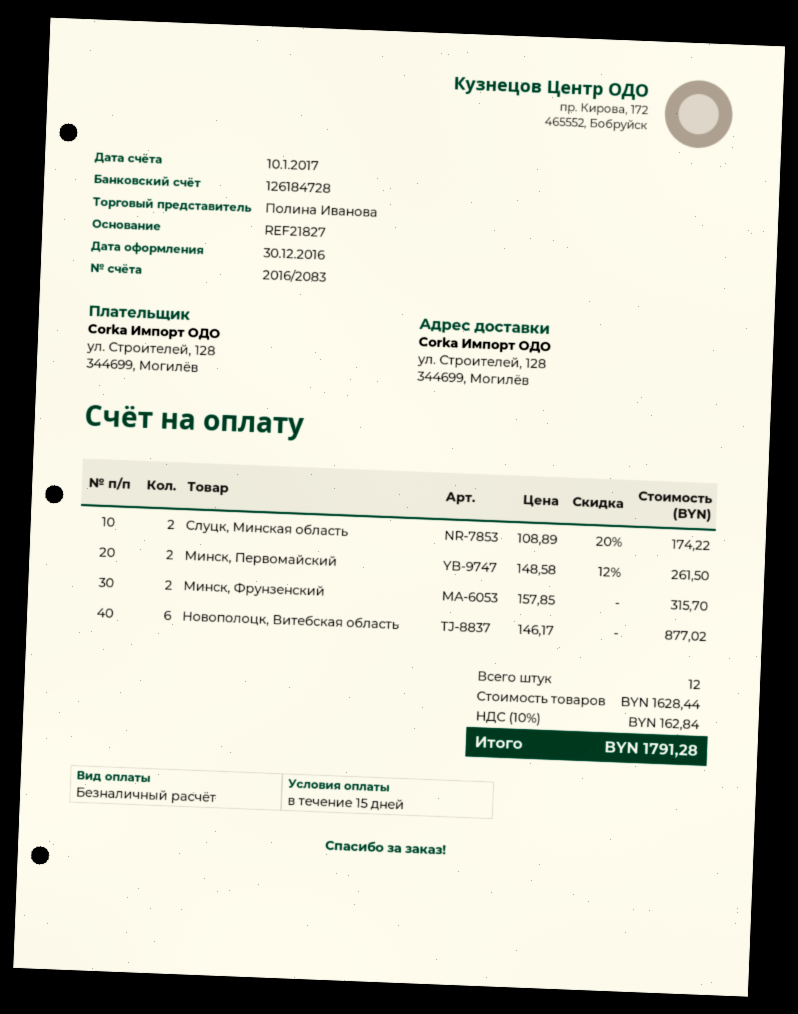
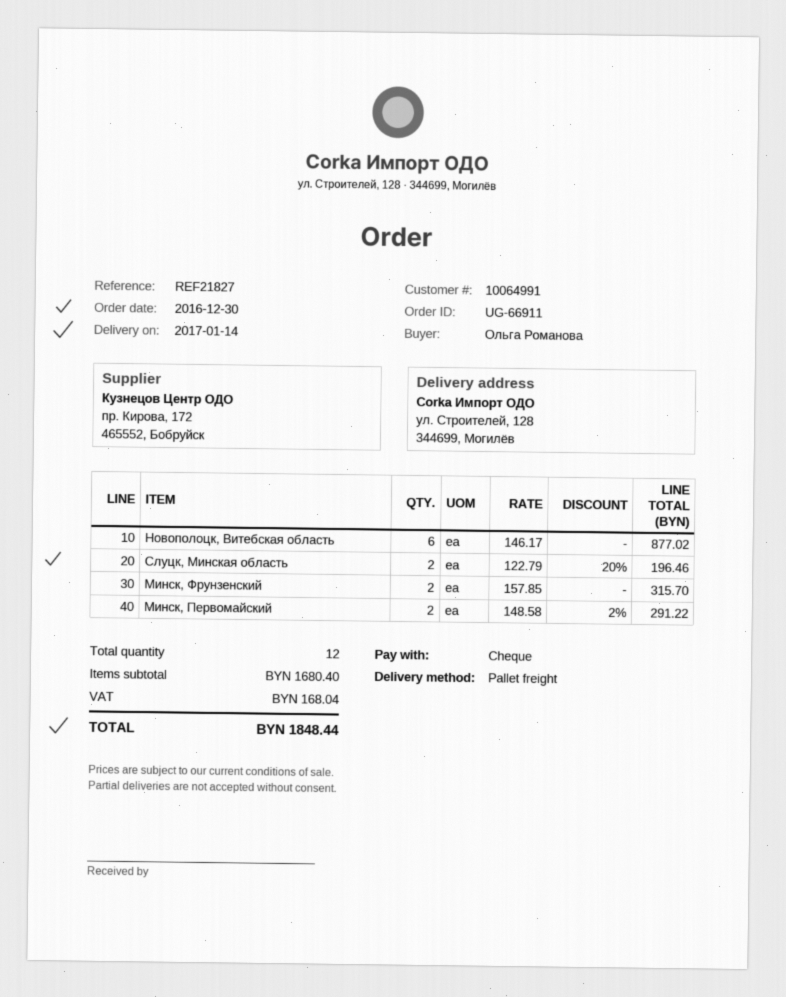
payment method: bank transfer -> cheque
Слуцк, Минская область: 2 x 108.89 - 20% = 174.22 -> 2 x 122.79 - 20% = 196.46
Минск, Первомайский: 2 x 148.58 - 12% = 261.50 -> 2 x 148.58 - 2% = 291.22
subtotal: 1628.44 -> 1680.40
tax: 162.84 -> 168.04
total: 1791.28 -> 1848.44

